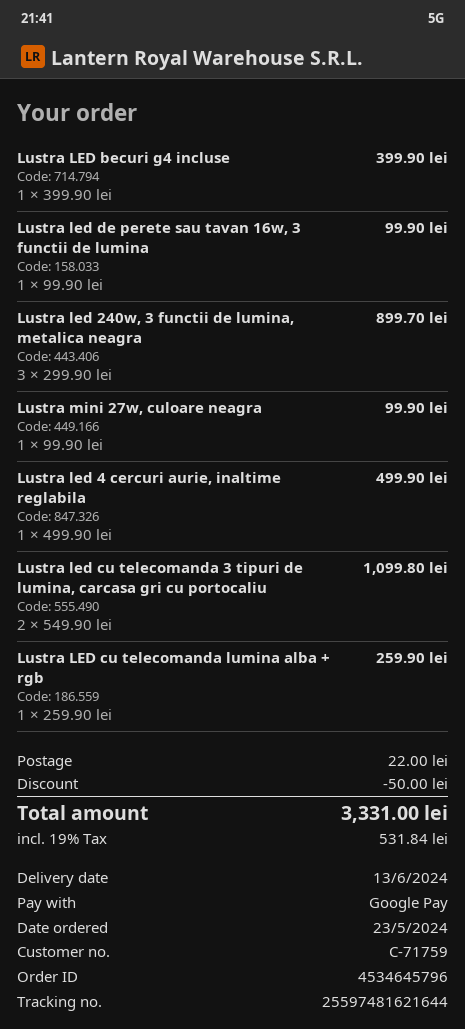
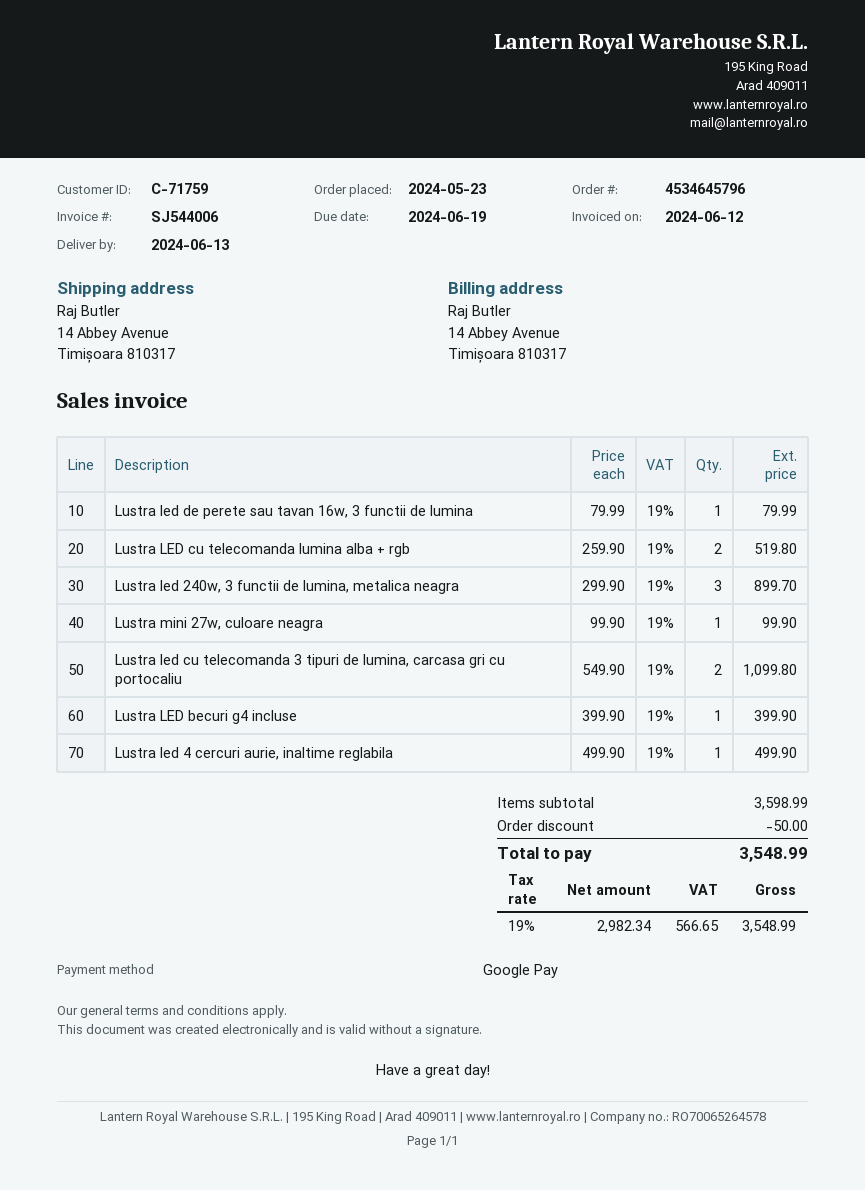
Lustra led de perete sau tavan 16w, 3 functii de lumina: 1 x 99.90 = 99.90 -> 1 x 79.99 = 79.99
Lustra LED cu telecomanda lumina alba + rgb: 1 x 259.90 = 259.90 -> 2 x 259.90 = 519.80
shipping: 22.00 -> none
tax: 19% = 531.84 -> 19% = 566.65
total: 3331.00 -> 3548.99

